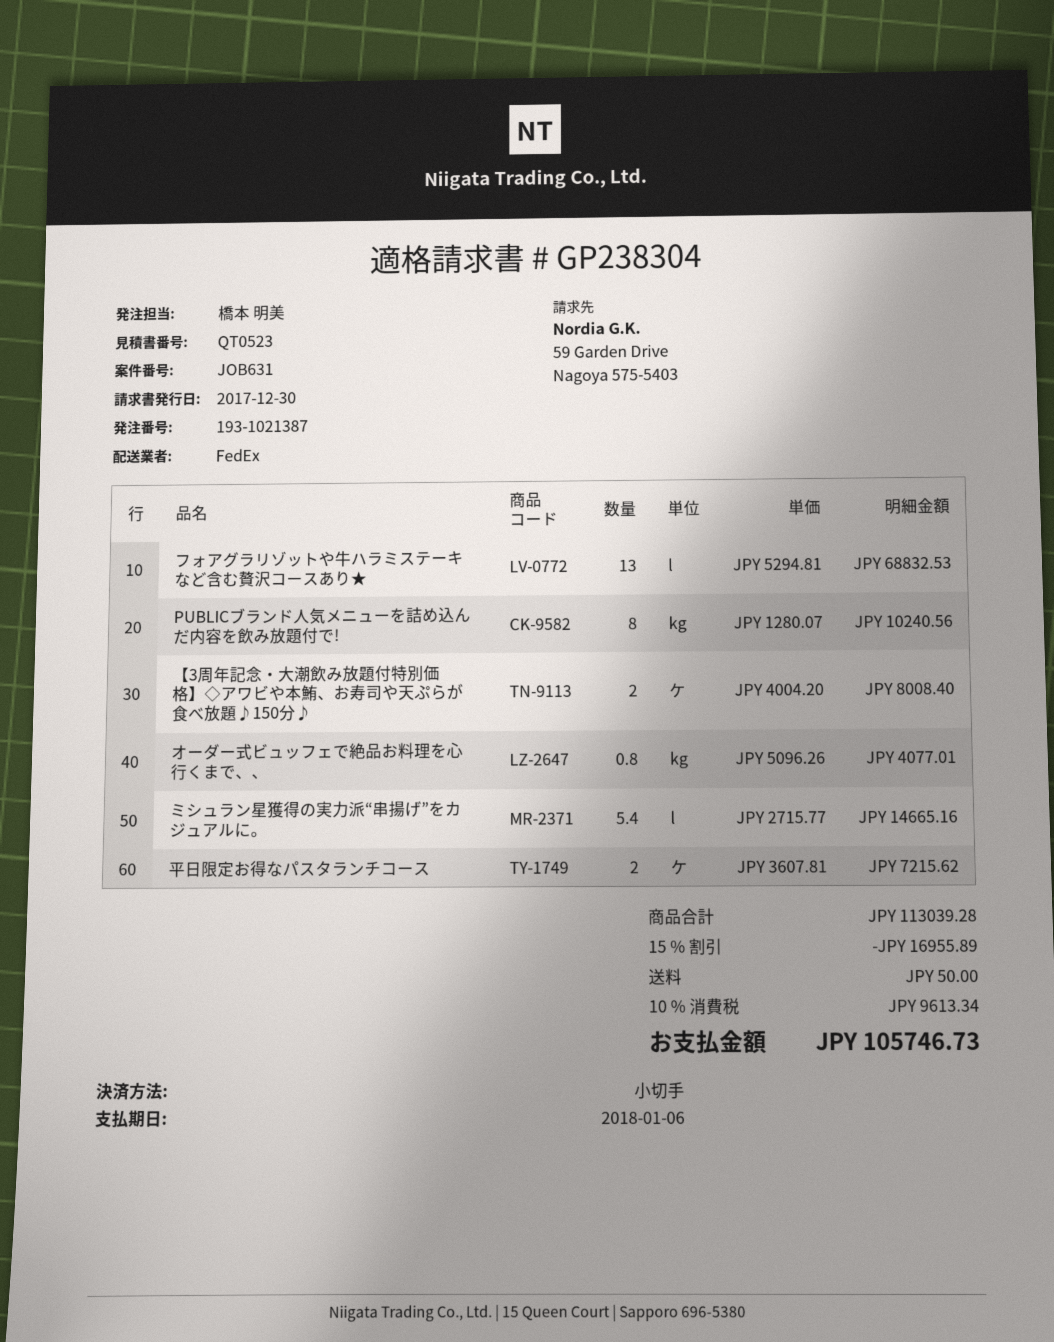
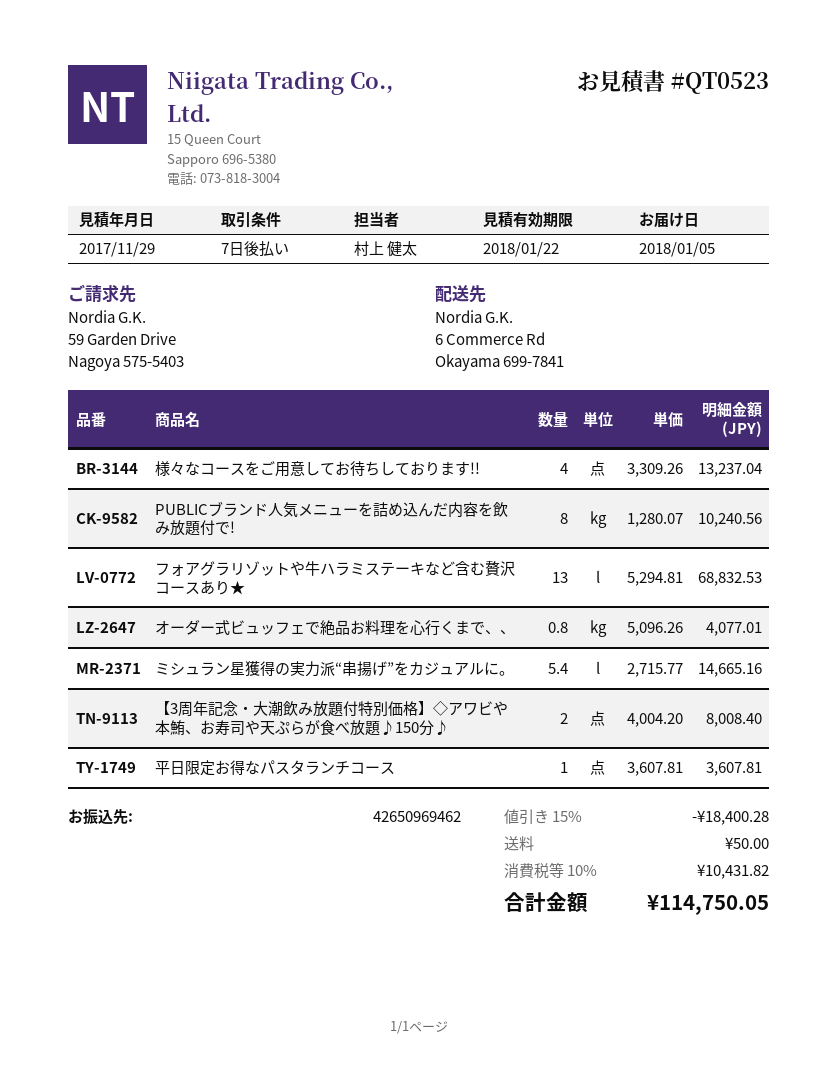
平日限定お得なパスタランチコース: 2 x 3607.81 = 7215.62 -> 1 x 3607.81 = 3607.81
様々なコースをご用意してお待ちしております!!: none -> 4 x 3309.26 = 13237.04
discount: 15% = 16955.89 -> 15% = 18400.28
tax: 10% = 9613.34 -> 10% = 10431.82
total: 105746.73 -> 114750.05

